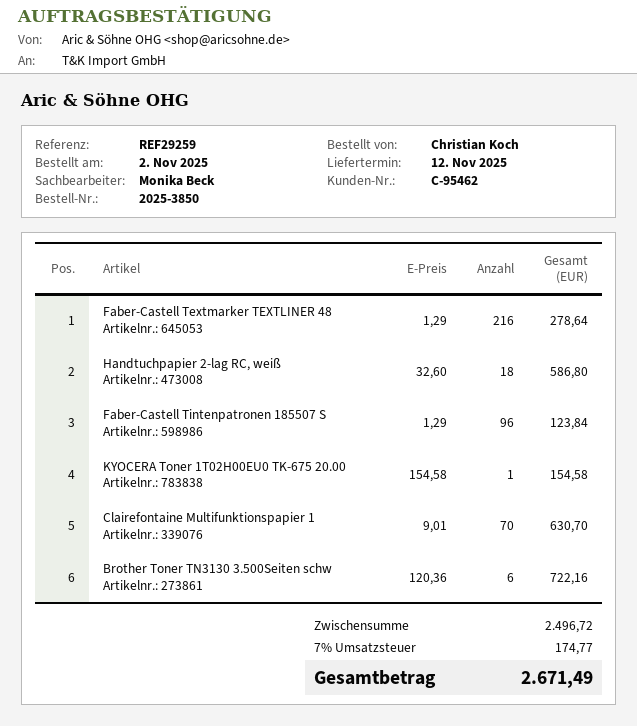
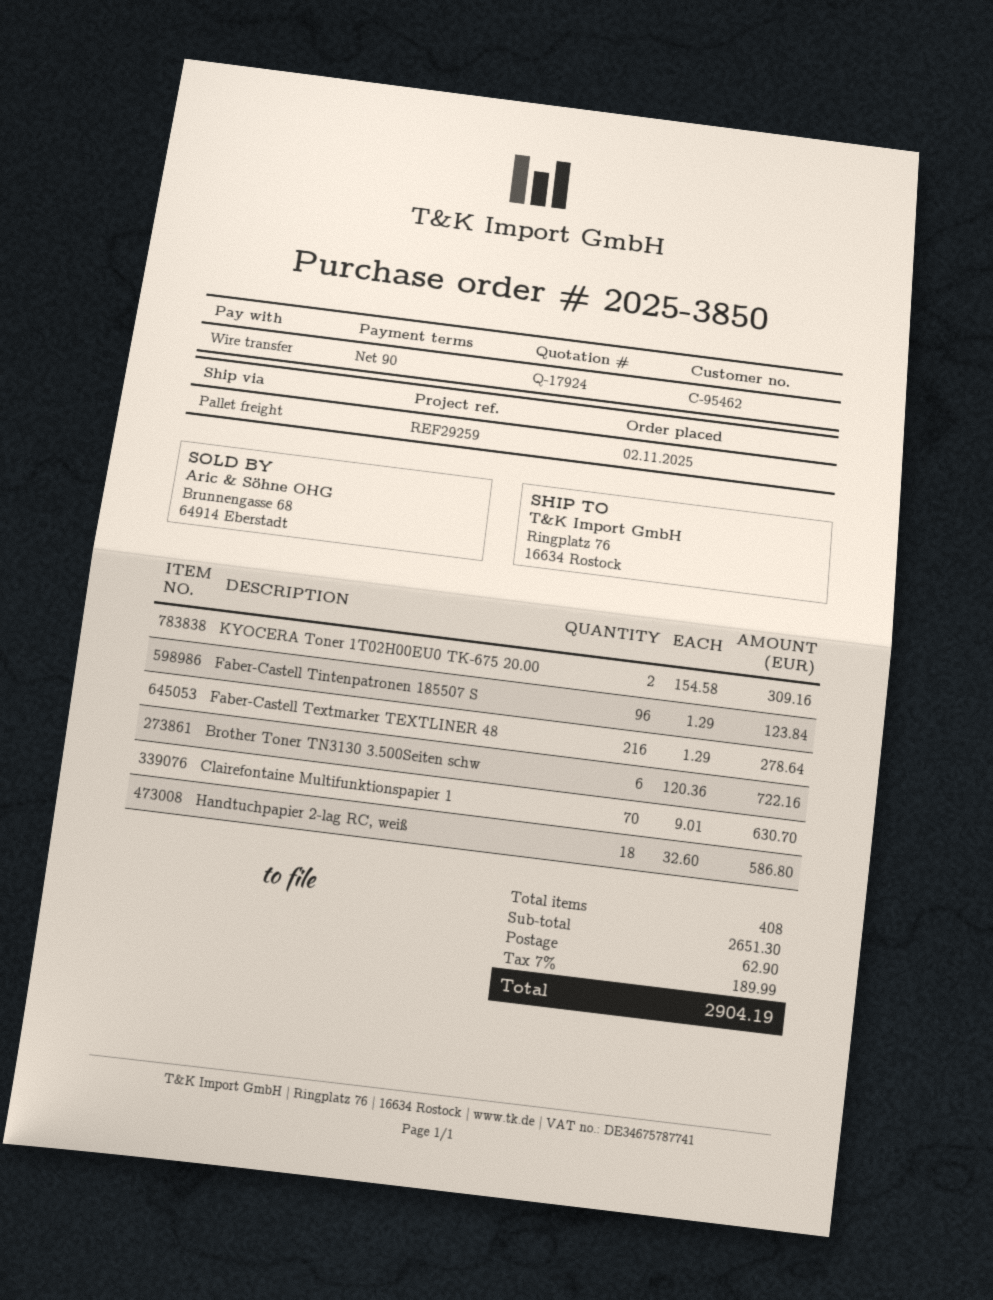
KYOCERA Toner 1T02H00EU0 TK-675 20.00: 1 x 154.58 = 154.58 -> 2 x 154.58 = 309.16
subtotal: 2496.72 -> 2651.30
shipping: none -> 62.90
tax: 7% = 174.77 -> 7% = 189.99
total: 2671.49 -> 2904.19

